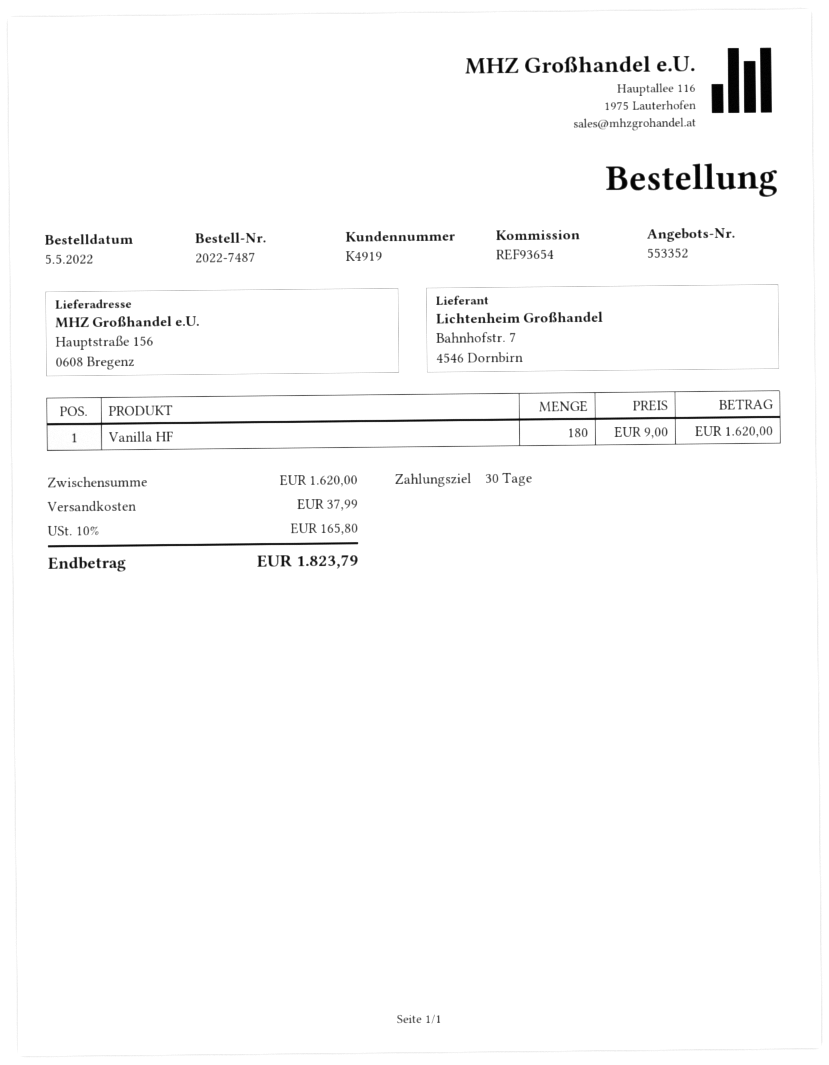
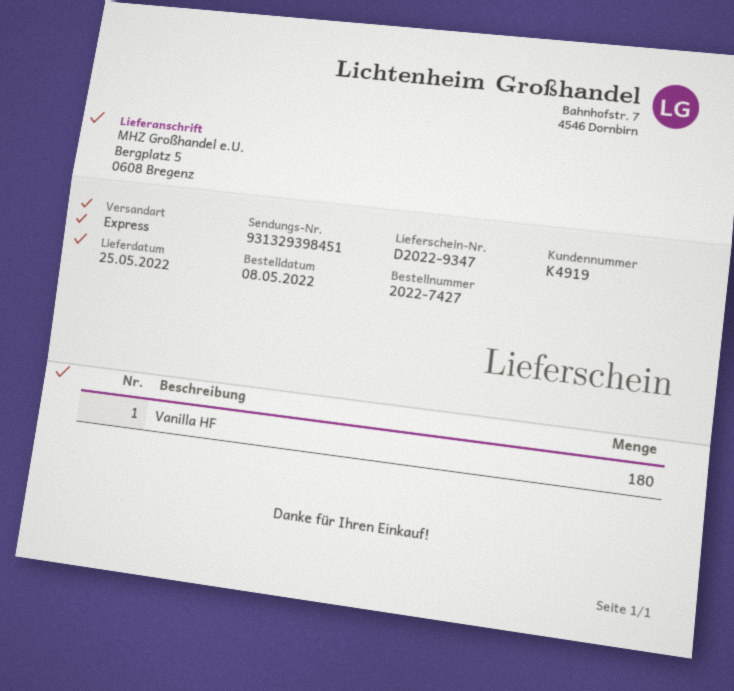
order number: 2022-7487 -> 2022-7427
order date: 2022-05-05 -> 2022-05-08
ship to: Hauptstraße 156, 0608 Bregenz -> Bergplatz 5, 0608 Bregenz

